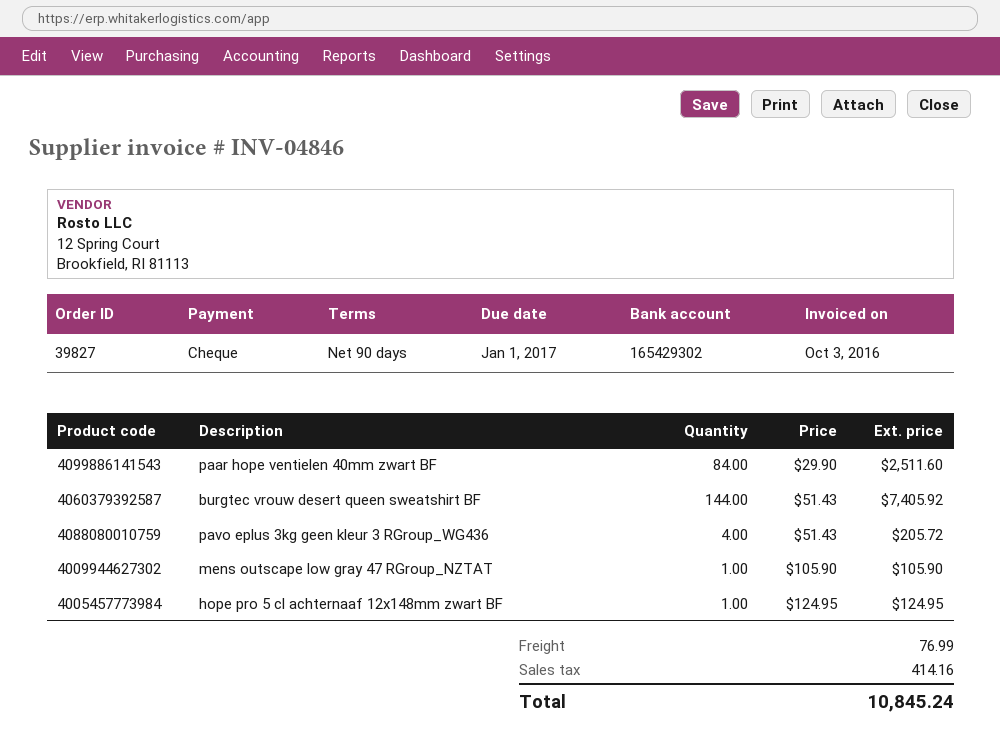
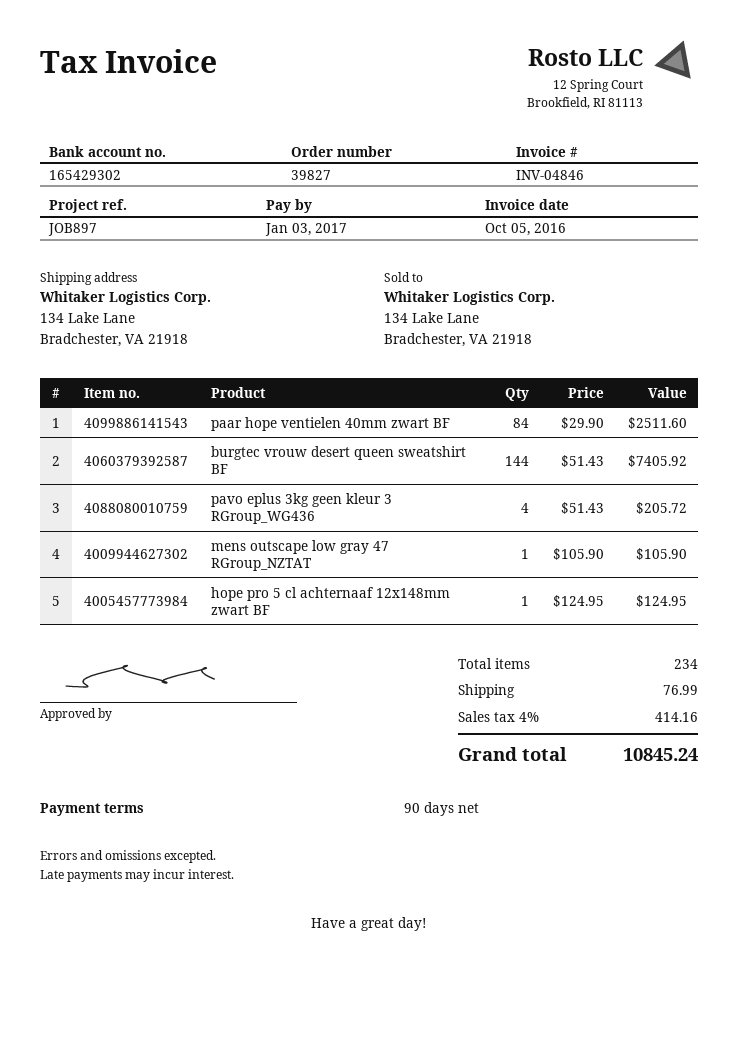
invoice date: 2016-10-03 -> 2016-10-05
due date: 2017-01-01 -> 2017-01-03

